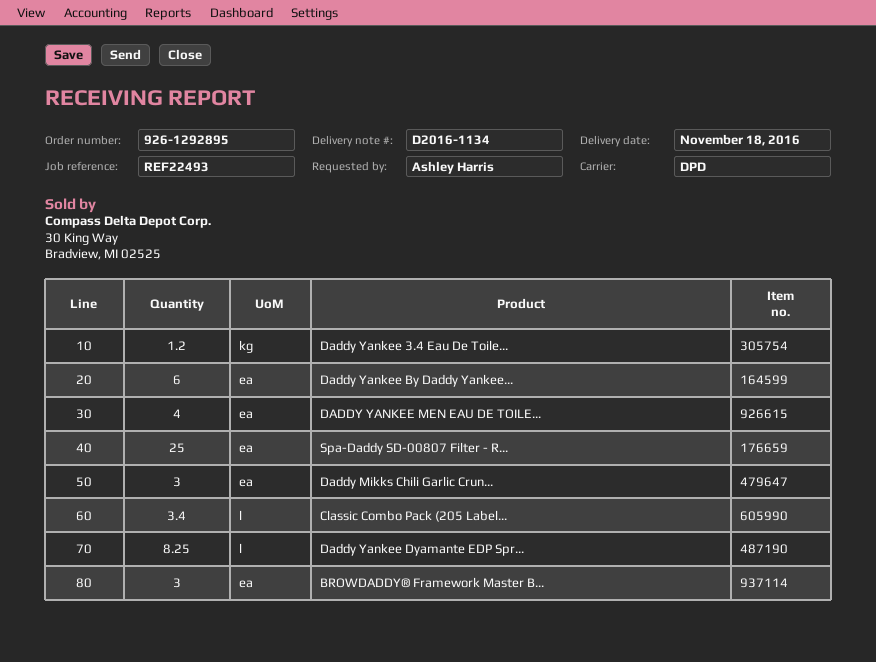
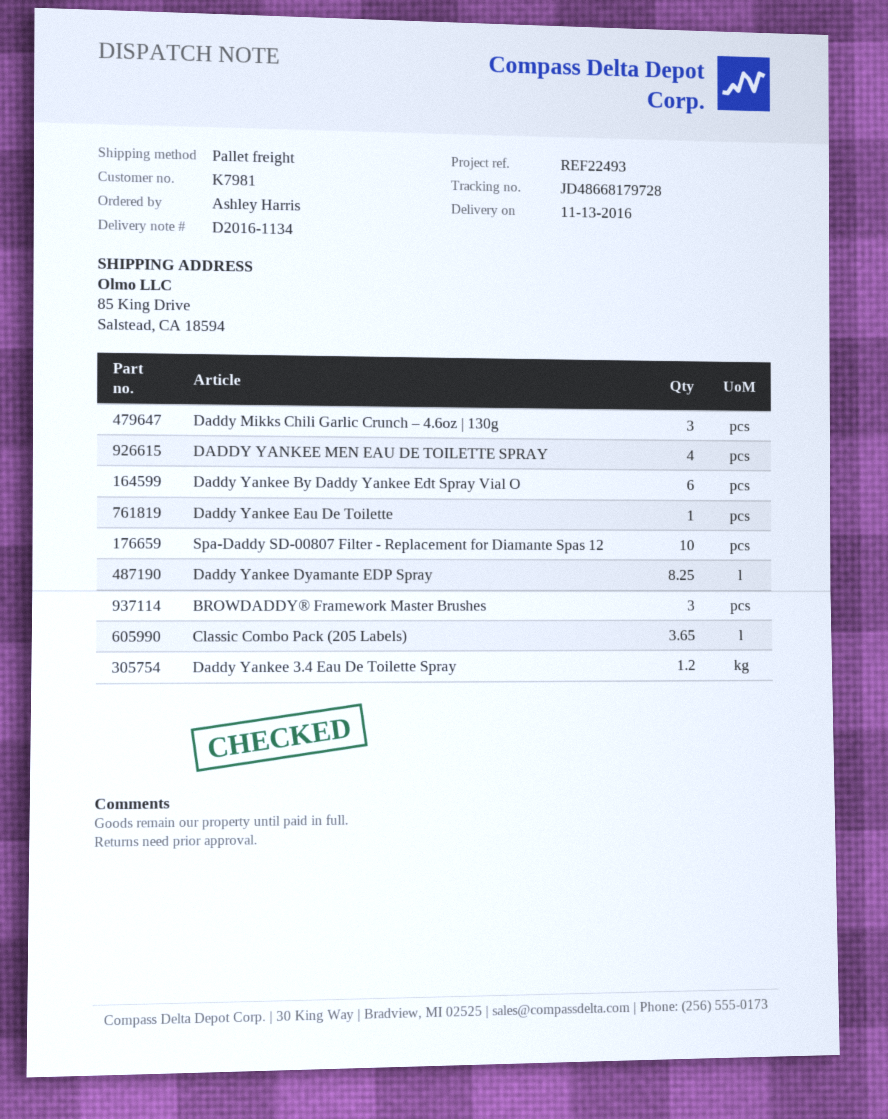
delivery date: 2016-11-18 -> 2016-11-13
shipping method: DPD -> pallet freight
Spa-Daddy SD-00807 Filter - R...: 25 -> 10
Classic Combo Pack (205 Label...: 3.4 -> 3.65
Daddy Yankee Eau De Toilette: none -> 1

